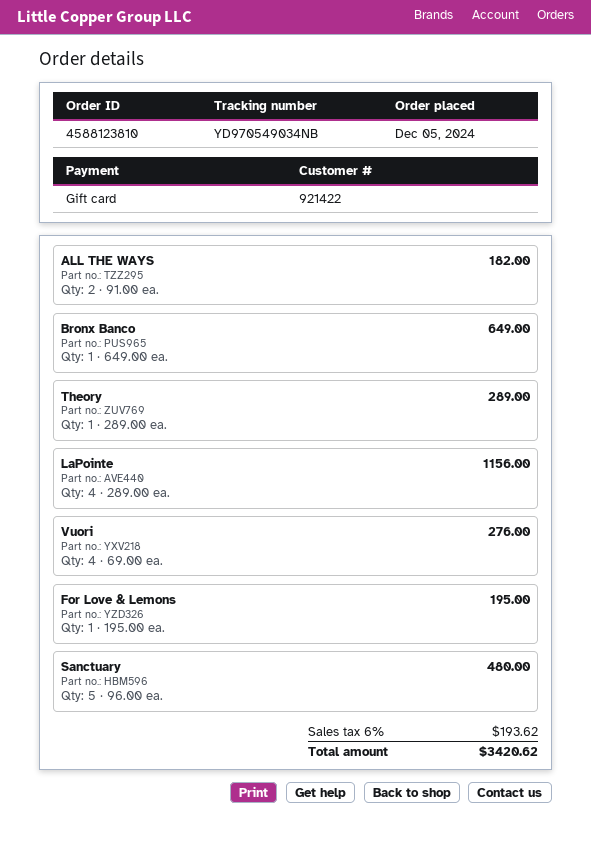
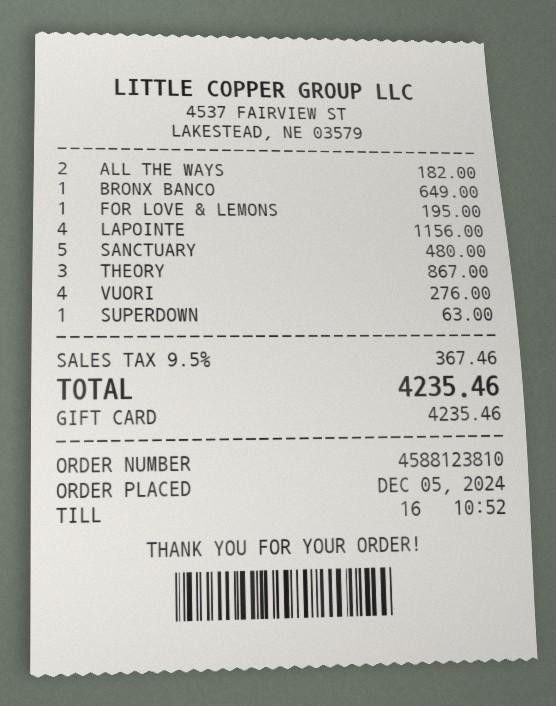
Theory: 1 for 289.00 -> 3 for 867.00
SUPERDOWN: none -> 1 for 63.00
tax: 6% = 193.62 -> 9.5% = 367.46
total: 3420.62 -> 4235.46

